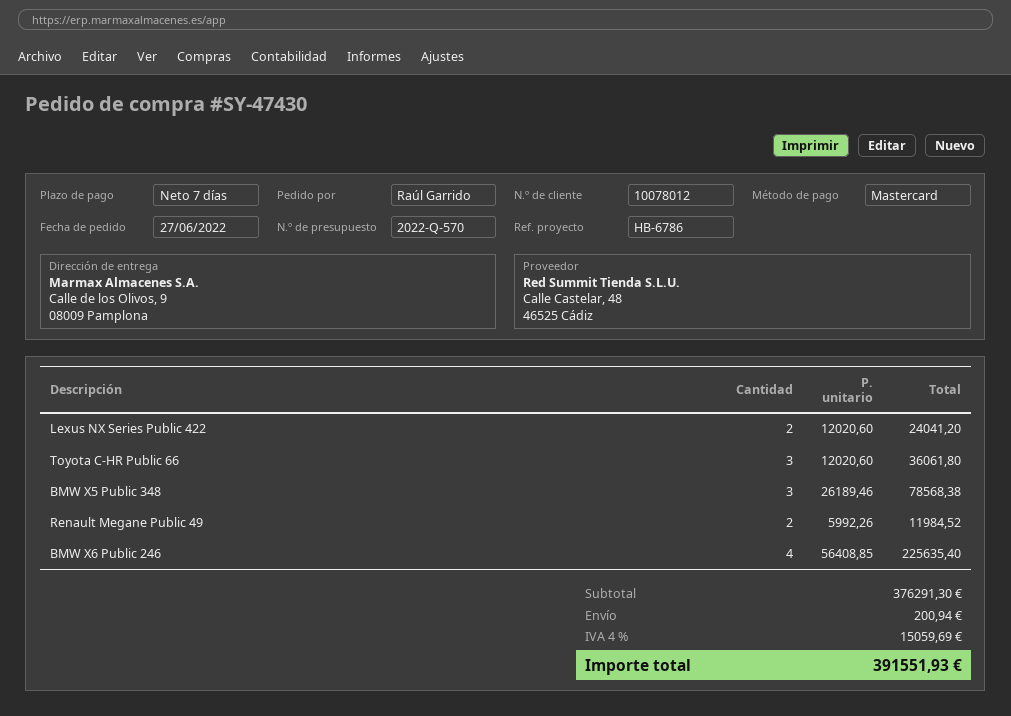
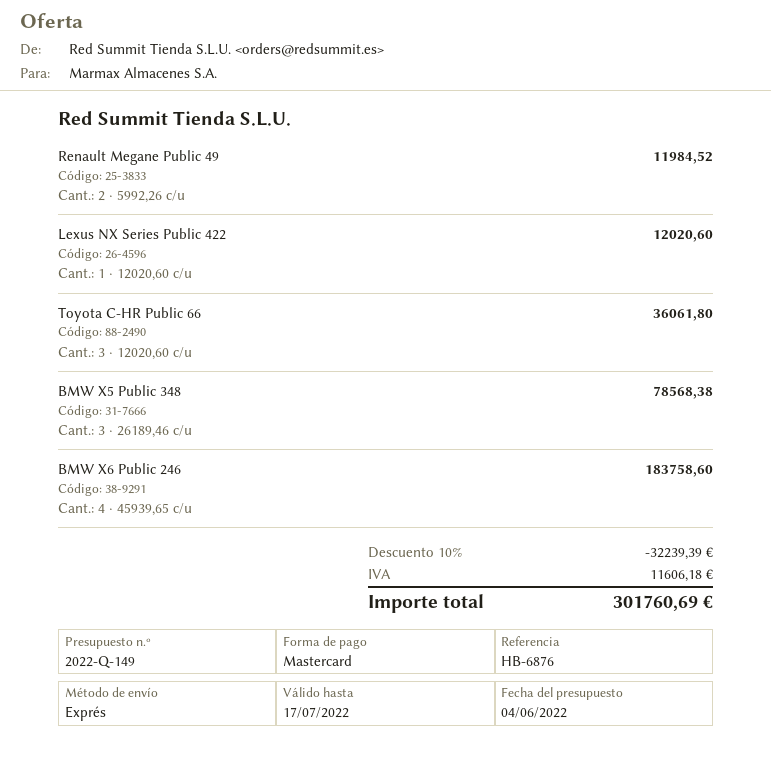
quote number: 2022-Q-570 -> 2022-Q-149
reference: HB-6786 -> HB-6876
Lexus NX Series Public 422: 2 x 12020.60 = 24041.20 -> 1 x 12020.60 = 12020.60
BMW X6 Public 246: 4 x 56408.85 = 225635.40 -> 4 x 45939.65 = 183758.60
discount: none -> 10% = 32239.39
shipping: 200.94 -> none
tax: 15059.69 -> 11606.18
total: 391551.93 -> 301760.69

